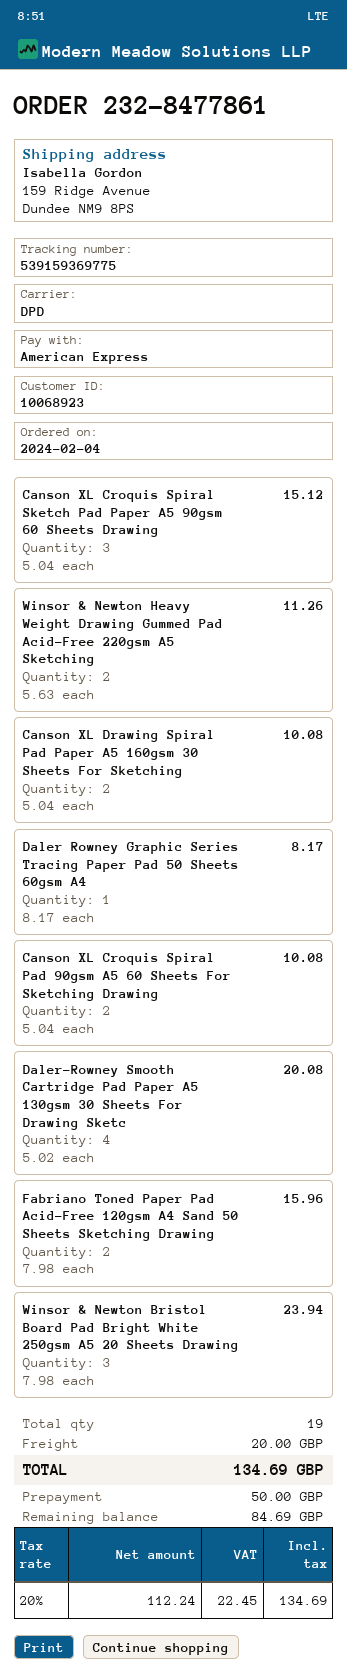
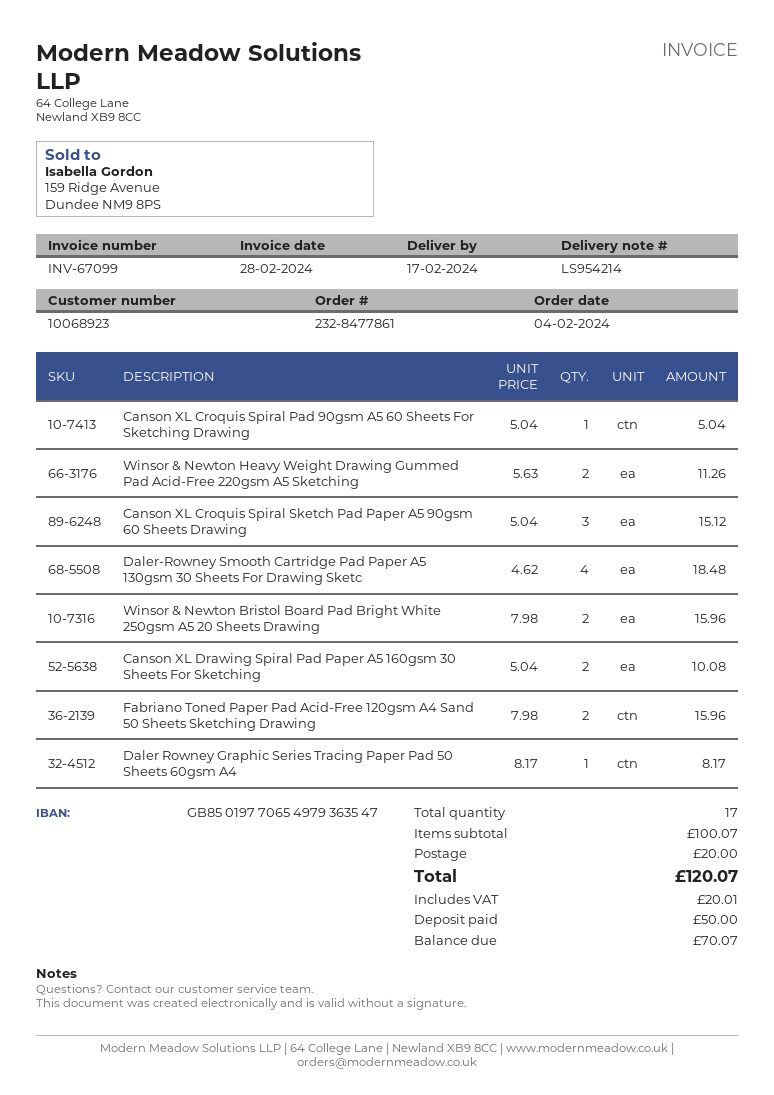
Canson XL Croquis Spiral Pad 90gsm A5 60 Sheets For Sketching Drawing: 2 x 5.04 = 10.08 -> 1 x 5.04 = 5.04
Daler-Rowney Smooth Cartridge Pad Paper A5 130gsm 30 Sheets For Drawing Sketc: 4 x 5.02 = 20.08 -> 4 x 4.62 = 18.48
Winsor & Newton Bristol Board Pad Bright White 250gsm A5 20 Sheets Drawing: 3 x 7.98 = 23.94 -> 2 x 7.98 = 15.96
total quantity: 19 -> 17
tax: 22.45 -> 20.01
total: 134.69 -> 120.07
balance: 84.69 -> 70.07

